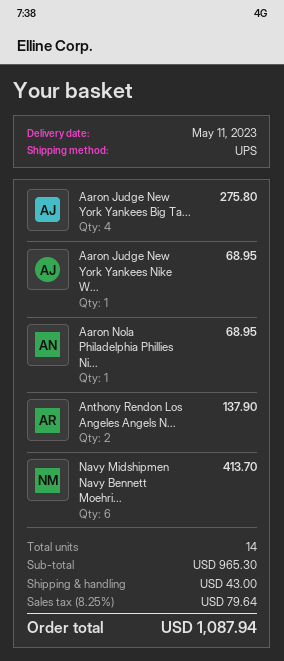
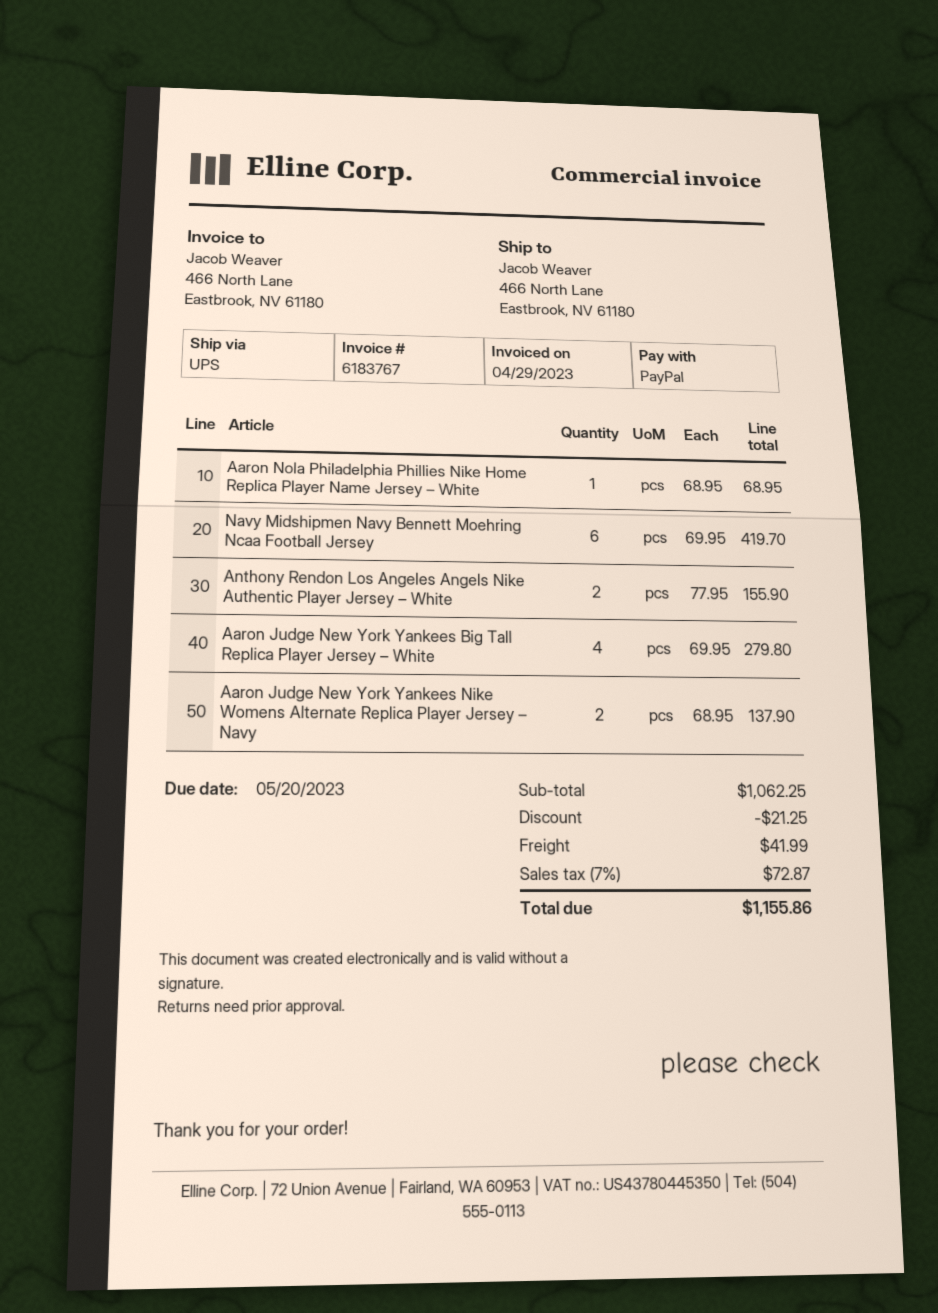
Aaron Judge New York Yankees Big Ta...: 4 for 275.80 -> 4 for 279.80
Aaron Judge New York Yankees Nike W...: 1 for 68.95 -> 2 for 137.90
Anthony Rendon Los Angeles Angels N...: 2 for 137.90 -> 2 for 155.90
Navy Midshipmen Navy Bennett Moehri...: 6 for 413.70 -> 6 for 419.70
subtotal: 965.30 -> 1062.25
discount: none -> 21.25
shipping: 43.00 -> 41.99
tax: 8.25% = 79.64 -> 7% = 72.87
total: 1087.94 -> 1155.86

